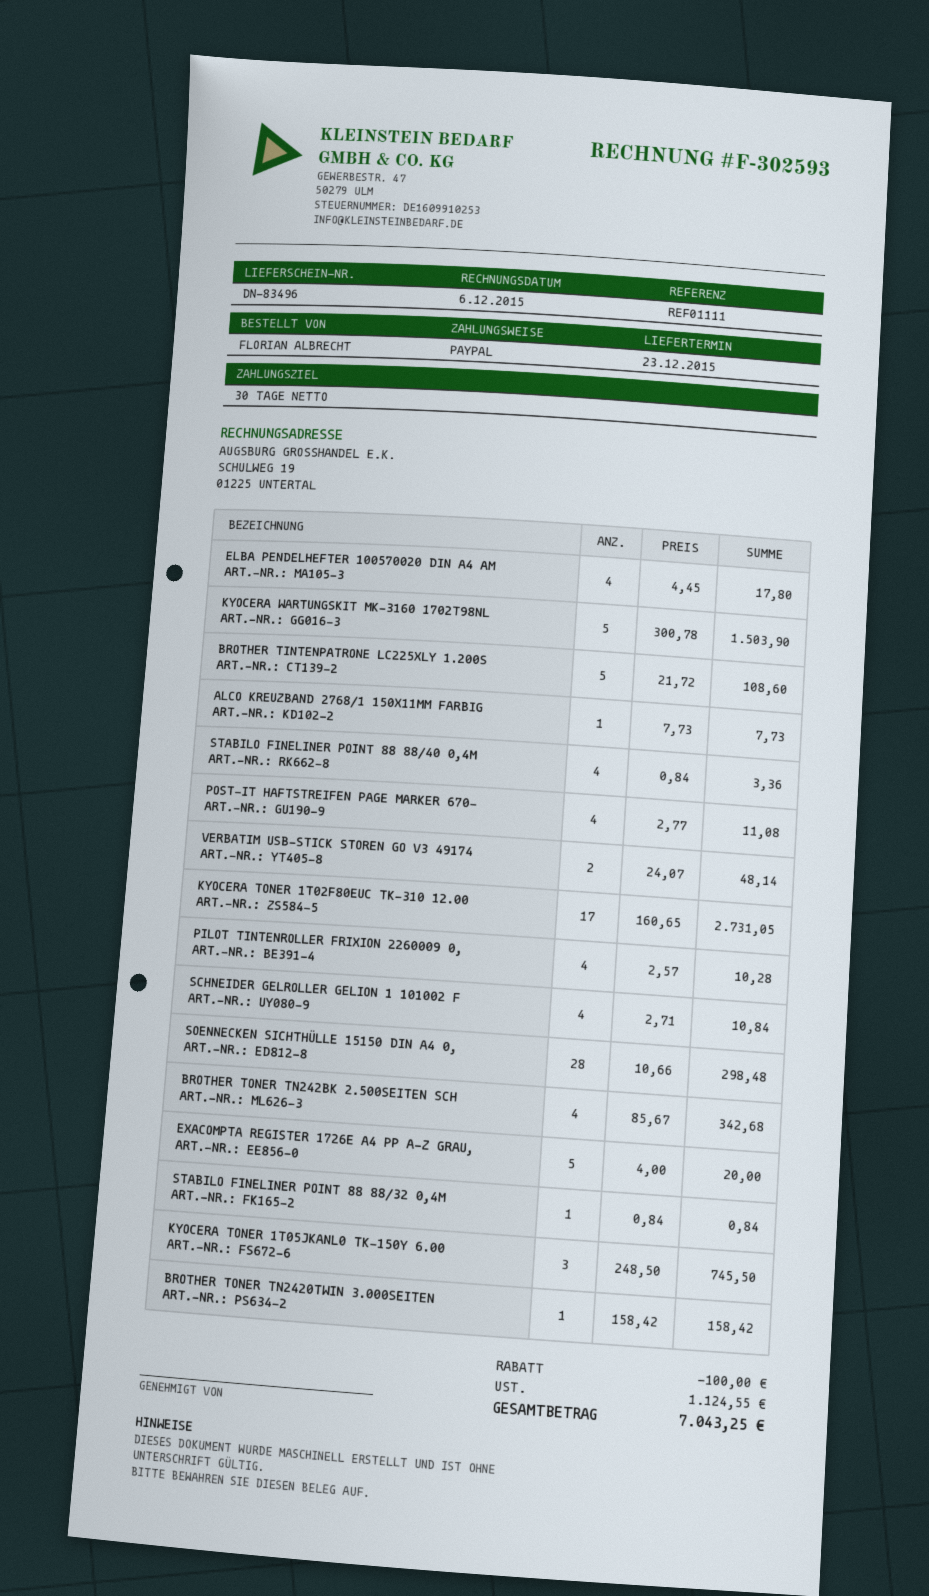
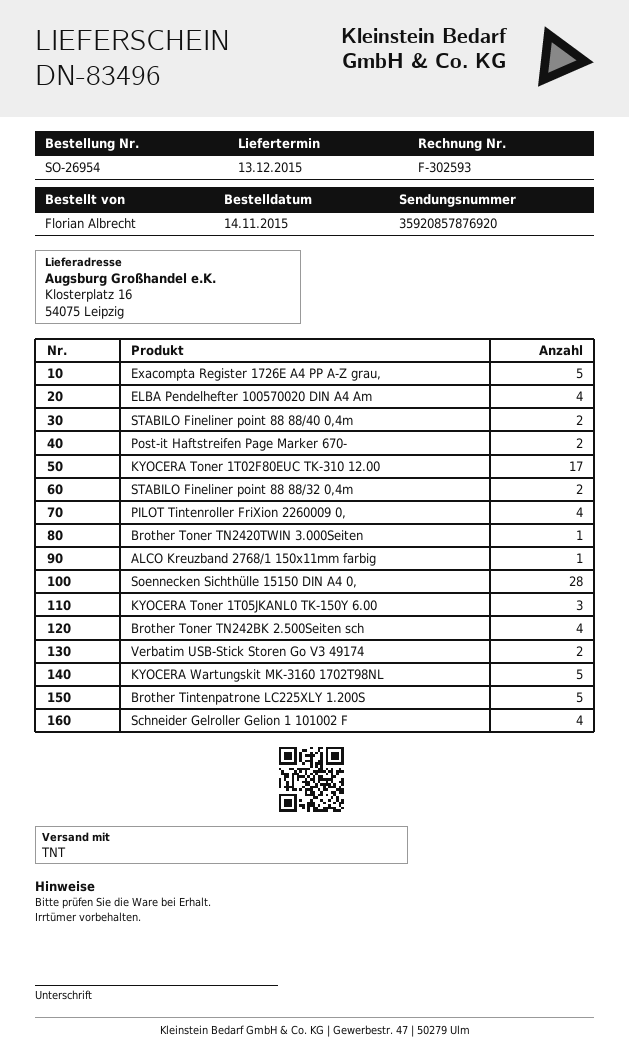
delivery date: 2015-12-23 -> 2015-12-13
STABILO FINELINER POINT 88 88/40 0,4M: 4 -> 2
POST-IT HAFTSTREIFEN PAGE MARKER 670-: 4 -> 2
STABILO FINELINER POINT 88 88/32 0,4M: 1 -> 2

